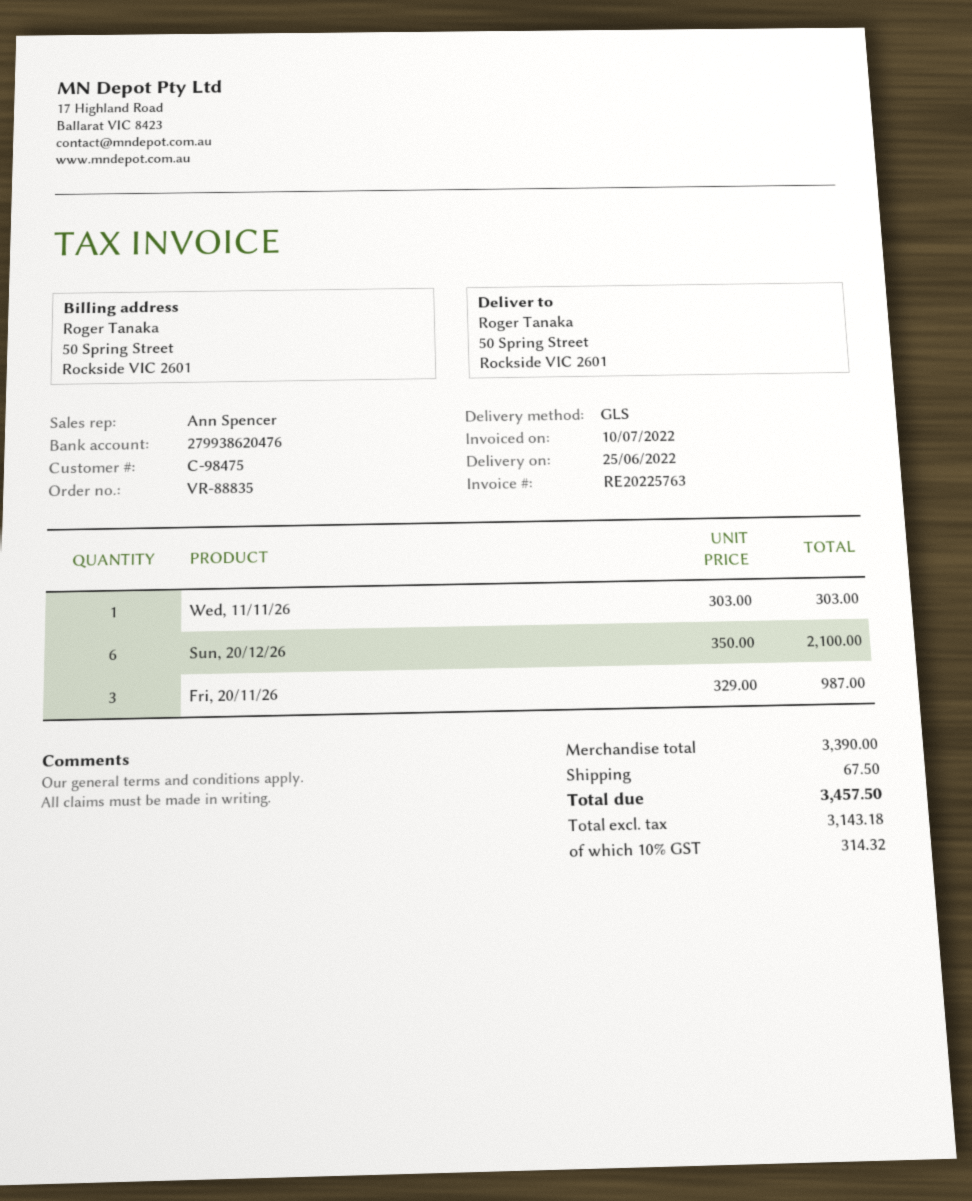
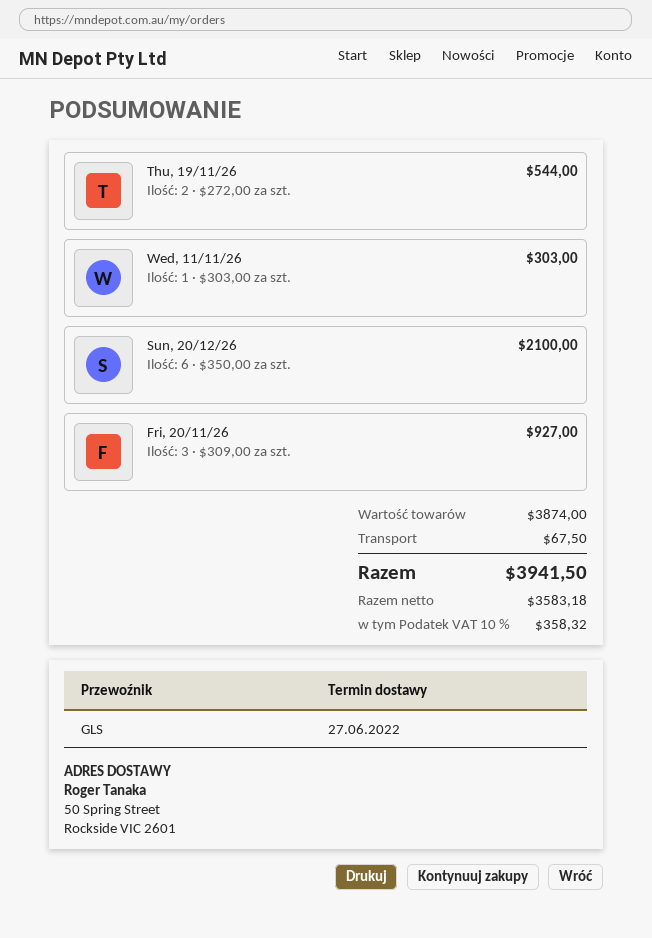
delivery date: 2022-06-25 -> 2022-06-27
Fri, 20/11/26: 3 x 329.00 = 987.00 -> 3 x 309.00 = 927.00
Thu, 19/11/26: none -> 2 x 272.00 = 544.00
subtotal: 3390.00 -> 3874.00
net: 3143.18 -> 3583.18
tax: 10% = 314.32 -> 10% = 358.32
total: 3457.50 -> 3941.50

